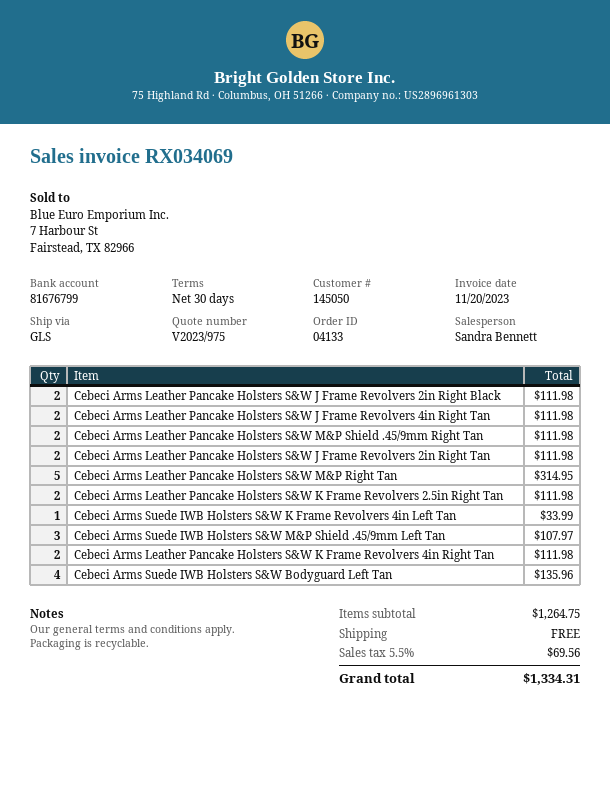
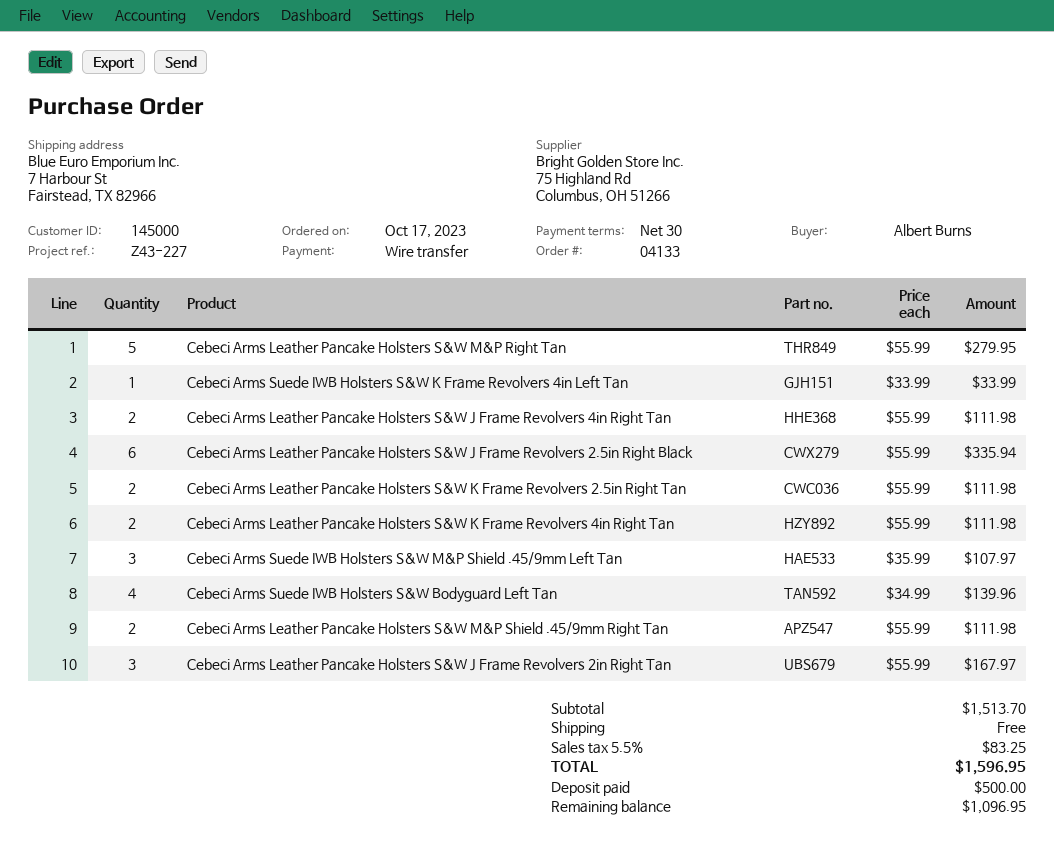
customer number: 145050 -> 145000
Cebeci Arms Leather Pancake Holsters S&W J Frame Revolvers 2in Right Black: 2 for 111.98 -> none
Cebeci Arms Leather Pancake Holsters S&W J Frame Revolvers 2in Right Tan: 2 for 111.98 -> 3 for 167.97
Cebeci Arms Leather Pancake Holsters S&W M&P Right Tan: 5 for 314.95 -> 5 for 279.95
Cebeci Arms Suede IWB Holsters S&W Bodyguard Left Tan: 4 for 135.96 -> 4 for 139.96
Cebeci Arms Leather Pancake Holsters S&W J Frame Revolvers 2.5in Right Black: none -> 6 for 335.94
subtotal: 1264.75 -> 1513.70
tax: 5.5% = 69.56 -> 5.5% = 83.25
total: 1334.31 -> 1596.95

